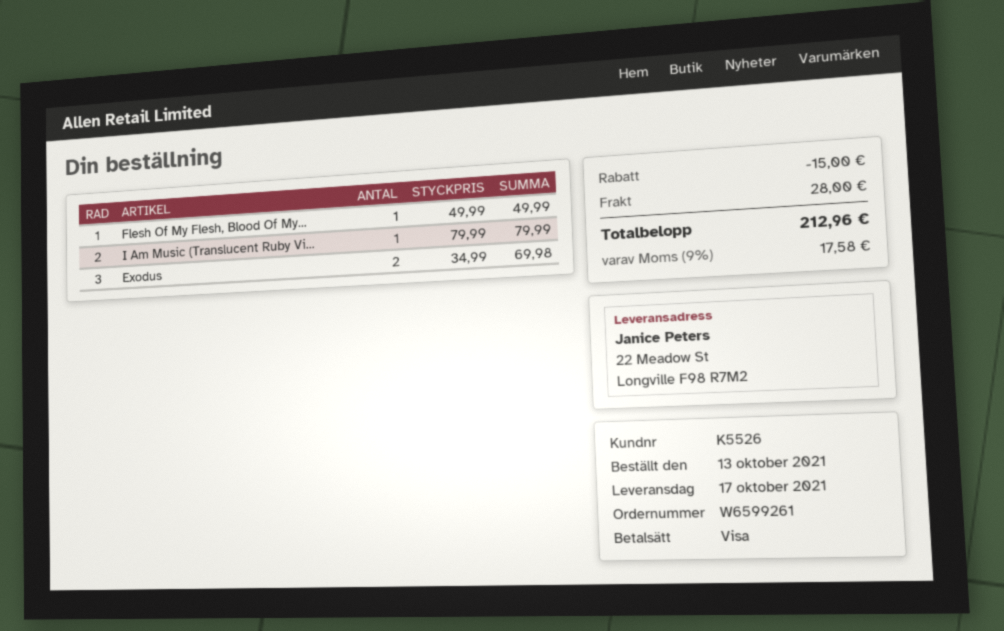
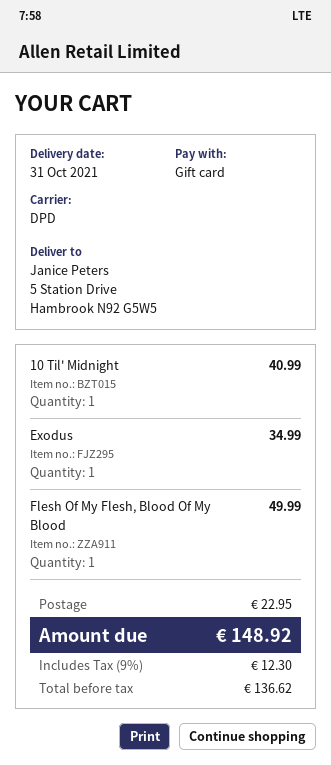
delivery date: 2021-10-17 -> 2021-10-31
payment method: Visa -> gift card
ship to: 22 Meadow St, Longville F98 R7M2 -> 5 Station Drive, Hambrook N92 G5W5
I Am Music (Translucent Ruby Vi...: 1 for 79.99 -> none
Exodus: 2 for 69.98 -> 1 for 34.99
10 Til' Midnight: none -> 1 for 40.99
discount: 15.00 -> none
shipping: 28.00 -> 22.95
tax: 9% = 17.58 -> 9% = 12.30
total: 212.96 -> 148.92

